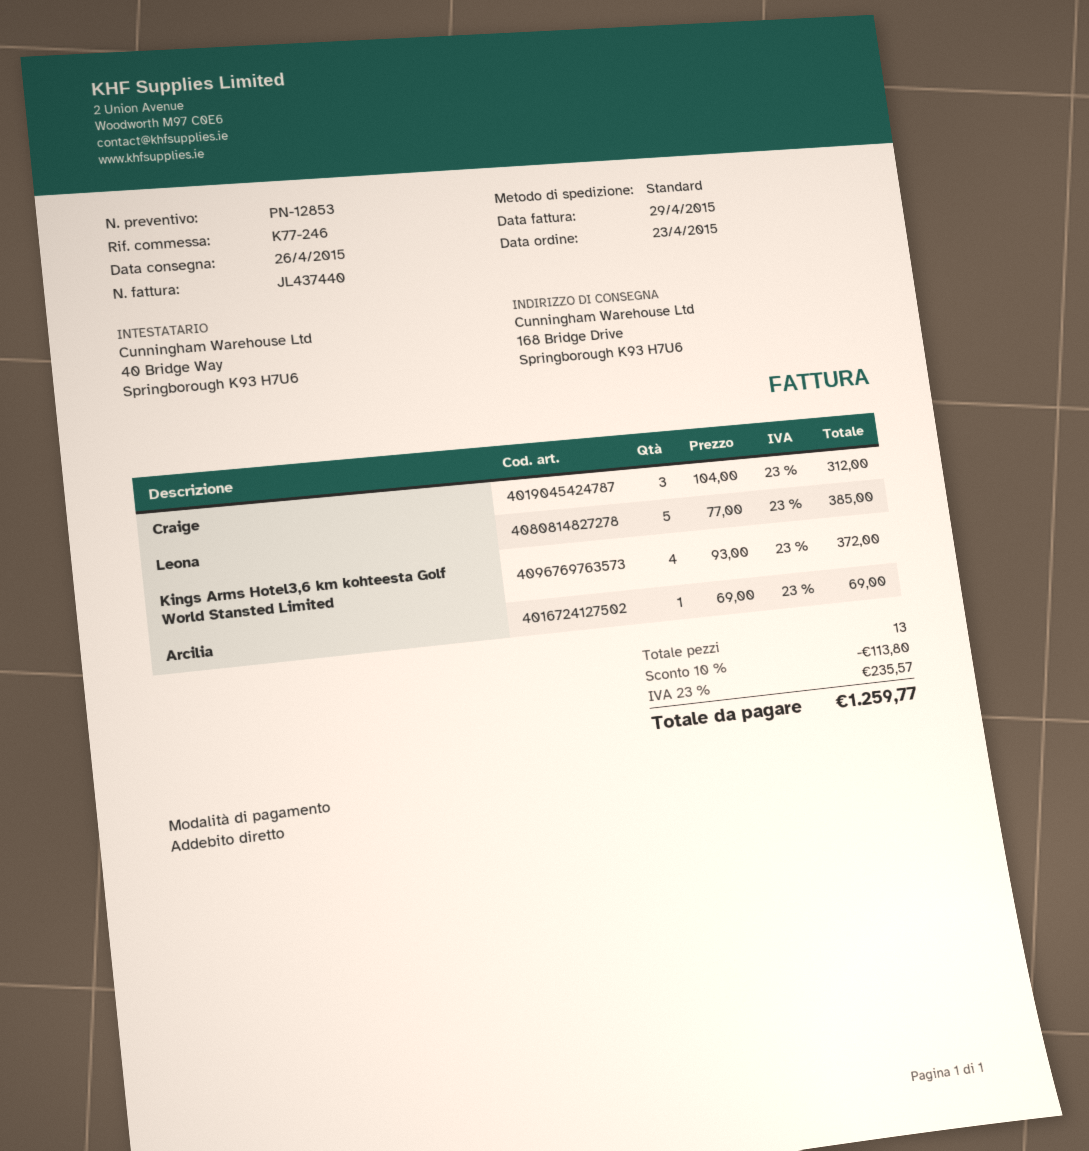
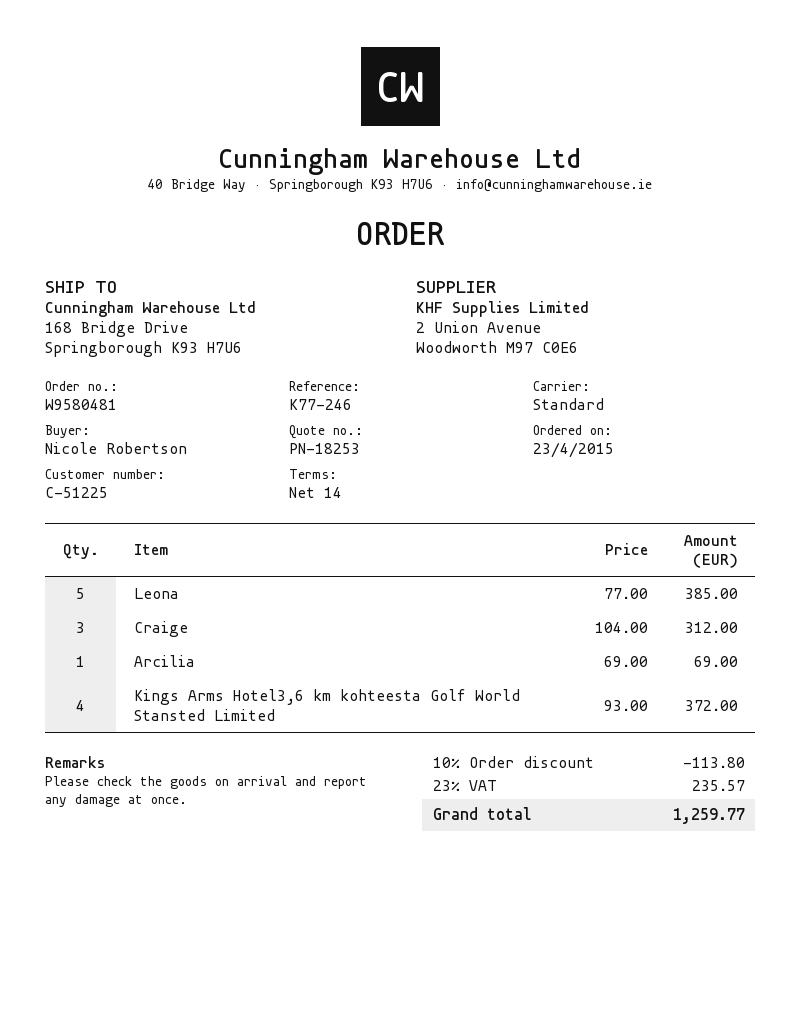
quote number: PN-12853 -> PN-18253

